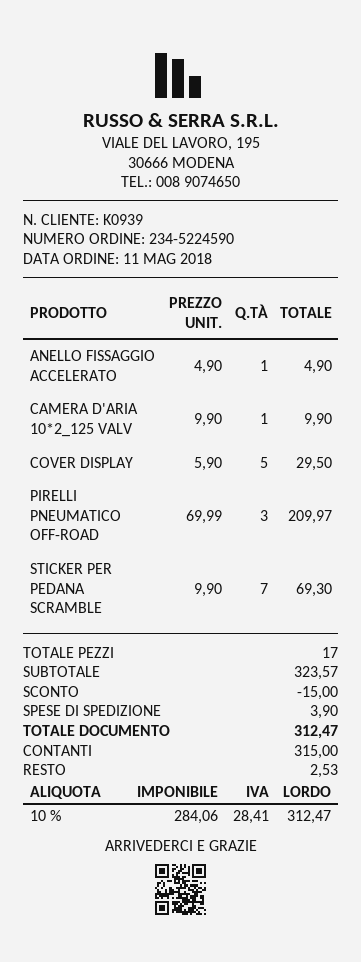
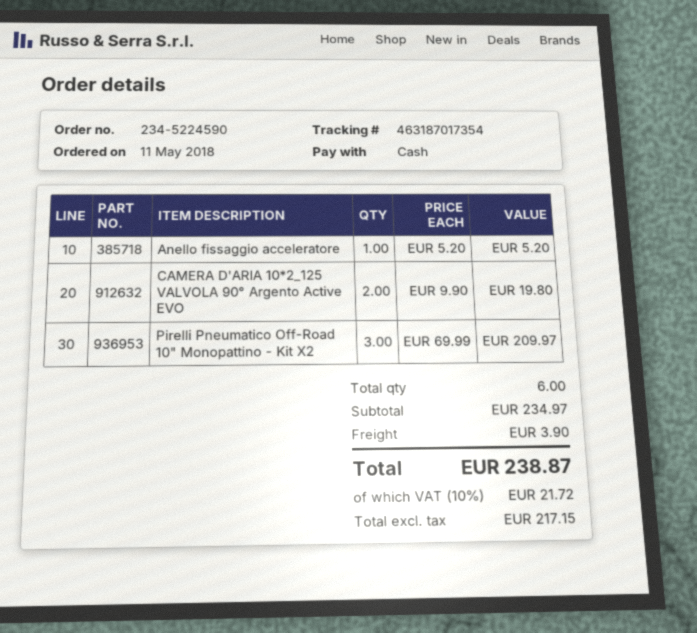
ANELLO FISSAGGIO ACCELERATO: 1 x 4.90 = 4.90 -> 1 x 5.20 = 5.20
CAMERA D'ARIA 10*2_125 VALV: 1 x 9.90 = 9.90 -> 2 x 9.90 = 19.80
COVER DISPLAY: 5 x 5.90 = 29.50 -> none
STICKER PER PEDANA SCRAMBLE: 7 x 9.90 = 69.30 -> none
total quantity: 17 -> 6
subtotal: 323.57 -> 234.97
discount: 15.00 -> none
net: 284.06 -> 217.15
tax: 10% = 28.41 -> 10% = 21.72
total: 312.47 -> 238.87

